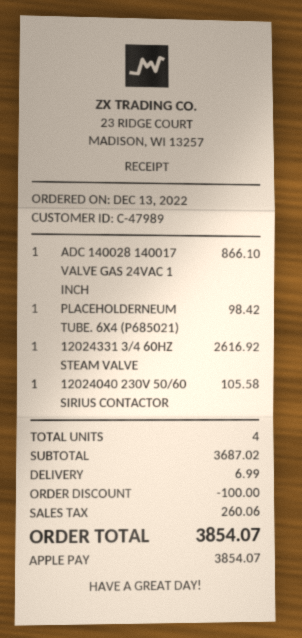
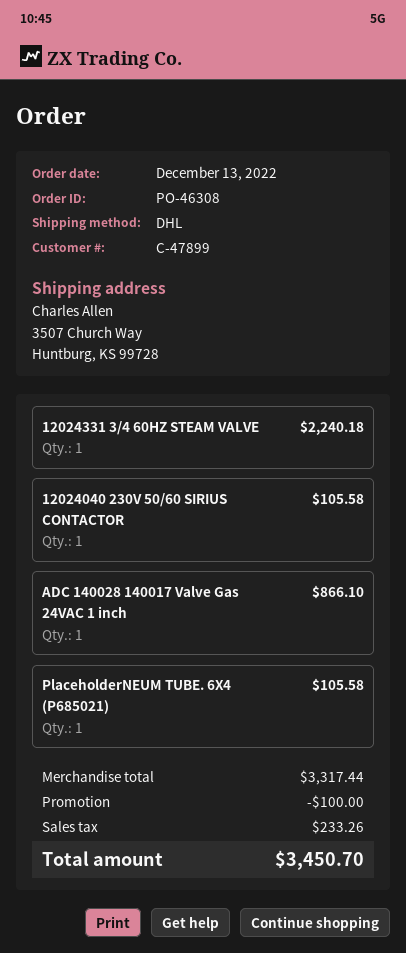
customer number: C-47989 -> C-47899
PLACEHOLDERNEUM TUBE. 6X4 (P685021): 1 for 98.42 -> 1 for 105.58
12024331 3/4 60HZ STEAM VALVE: 1 for 2616.92 -> 1 for 2240.18
subtotal: 3687.02 -> 3317.44
shipping: 6.99 -> none
tax: 260.06 -> 233.26
total: 3854.07 -> 3450.70

